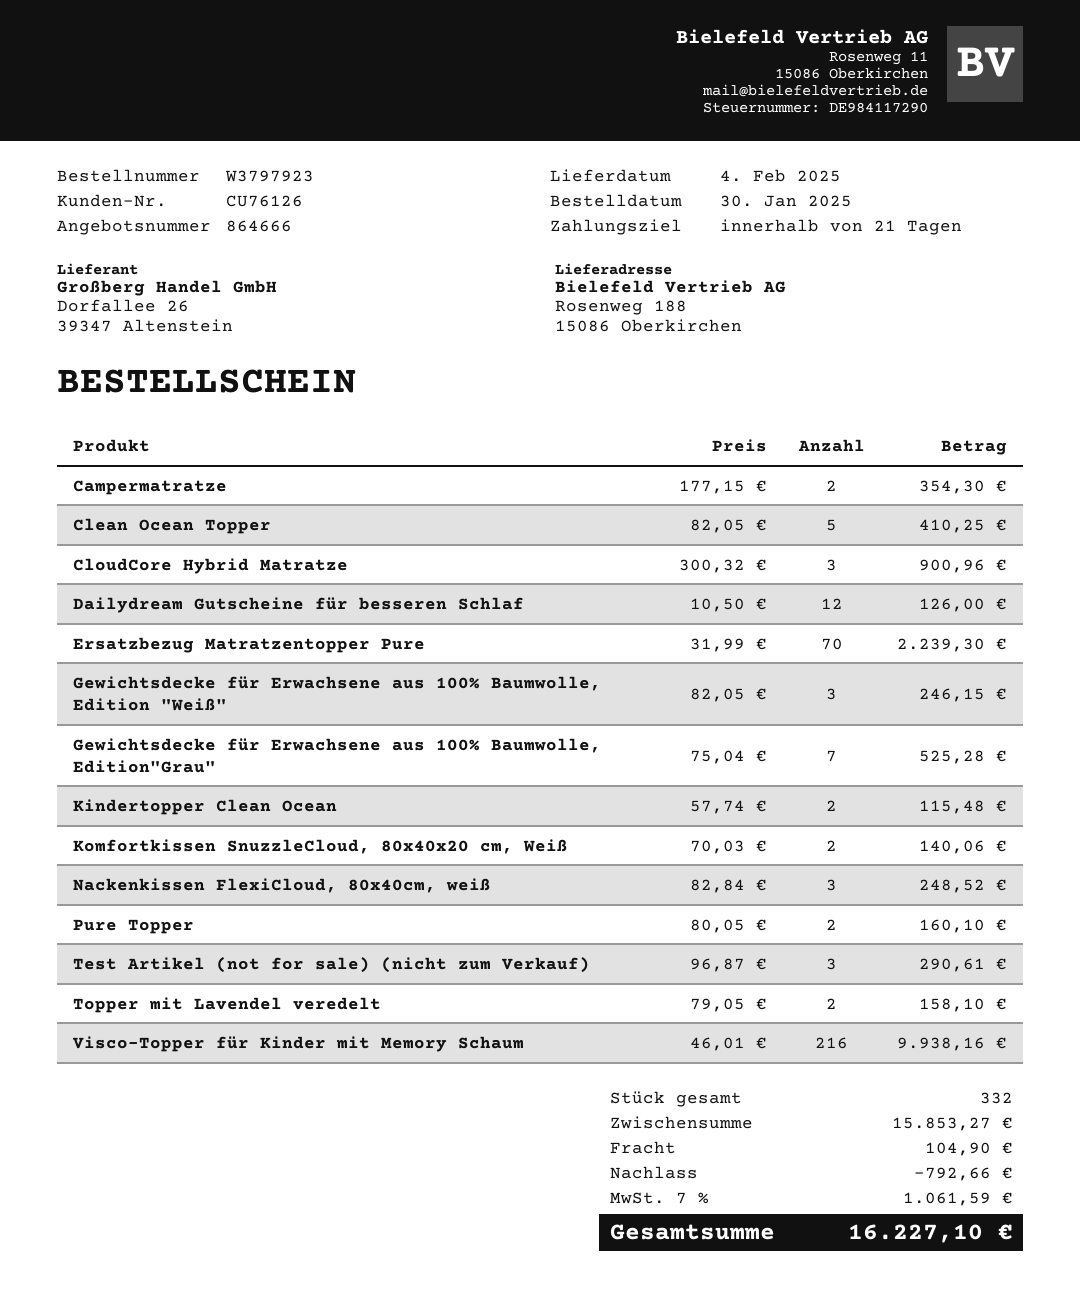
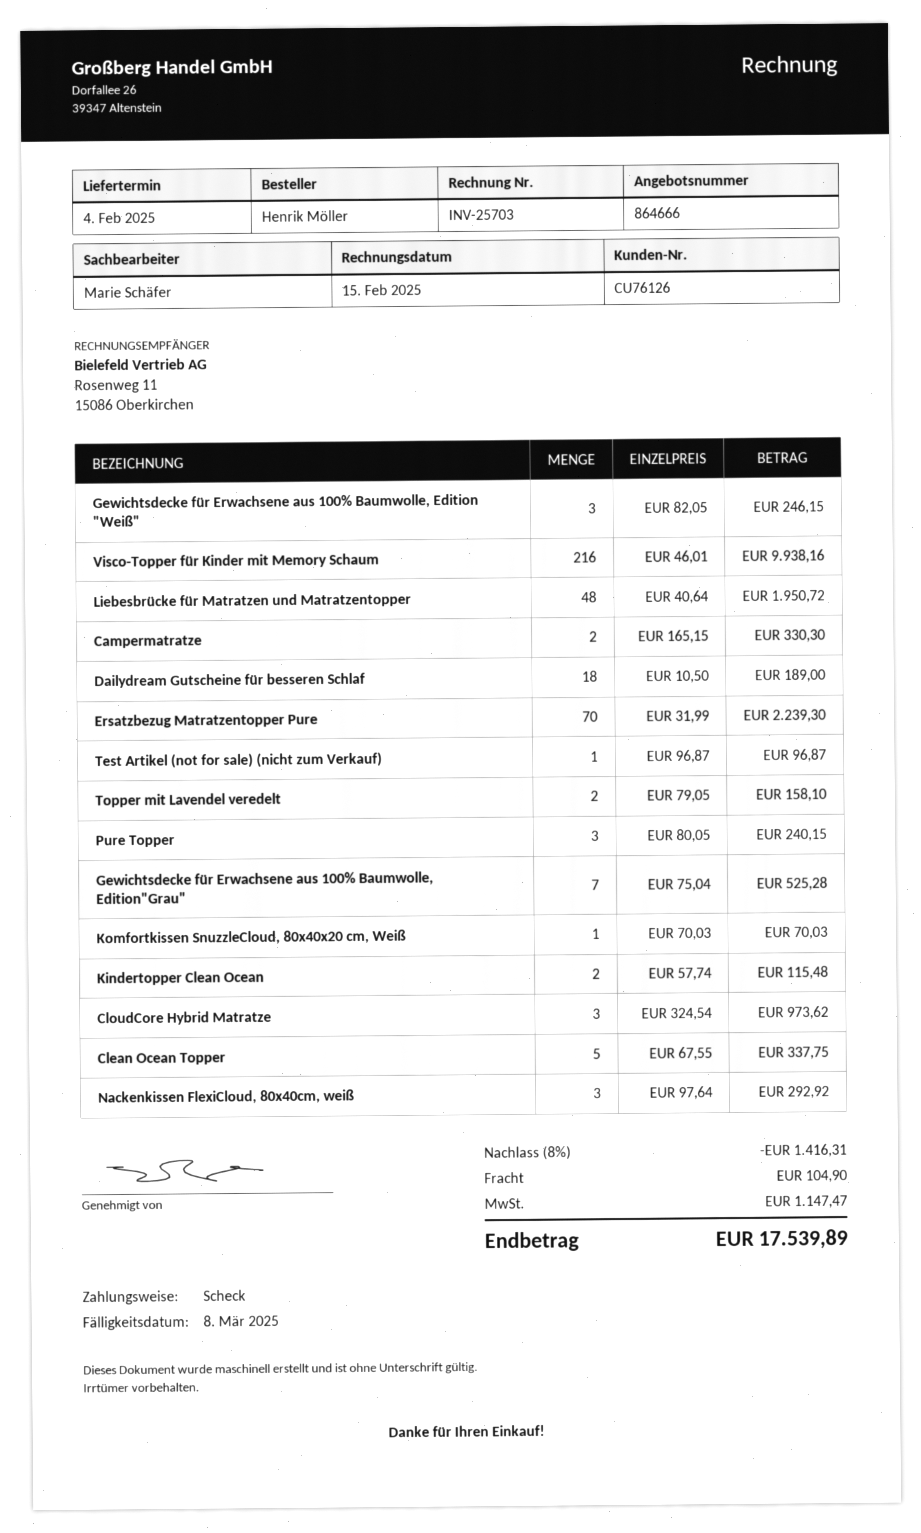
Campermatratze: 2 x 177.15 = 354.30 -> 2 x 165.15 = 330.30
Clean Ocean Topper: 5 x 82.05 = 410.25 -> 5 x 67.55 = 337.75
CloudCore Hybrid Matratze: 3 x 300.32 = 900.96 -> 3 x 324.54 = 973.62
Dailydream Gutscheine für besseren Schlaf: 12 x 10.50 = 126.00 -> 18 x 10.50 = 189.00
Komfortkissen SnuzzleCloud, 80x40x20 cm, Weiß: 2 x 70.03 = 140.06 -> 1 x 70.03 = 70.03
Nackenkissen FlexiCloud, 80x40cm, weiß: 3 x 82.84 = 248.52 -> 3 x 97.64 = 292.92
Pure Topper: 2 x 80.05 = 160.10 -> 3 x 80.05 = 240.15
Test Artikel (not for sale) (nicht zum Verkauf): 3 x 96.87 = 290.61 -> 1 x 96.87 = 96.87
Liebesbrücke für Matratzen und Matratzentopper: none -> 48 x 40.64 = 1950.72
discount: 792.66 -> 1416.31
tax: 1061.59 -> 1147.47
total: 16227.10 -> 17539.89

